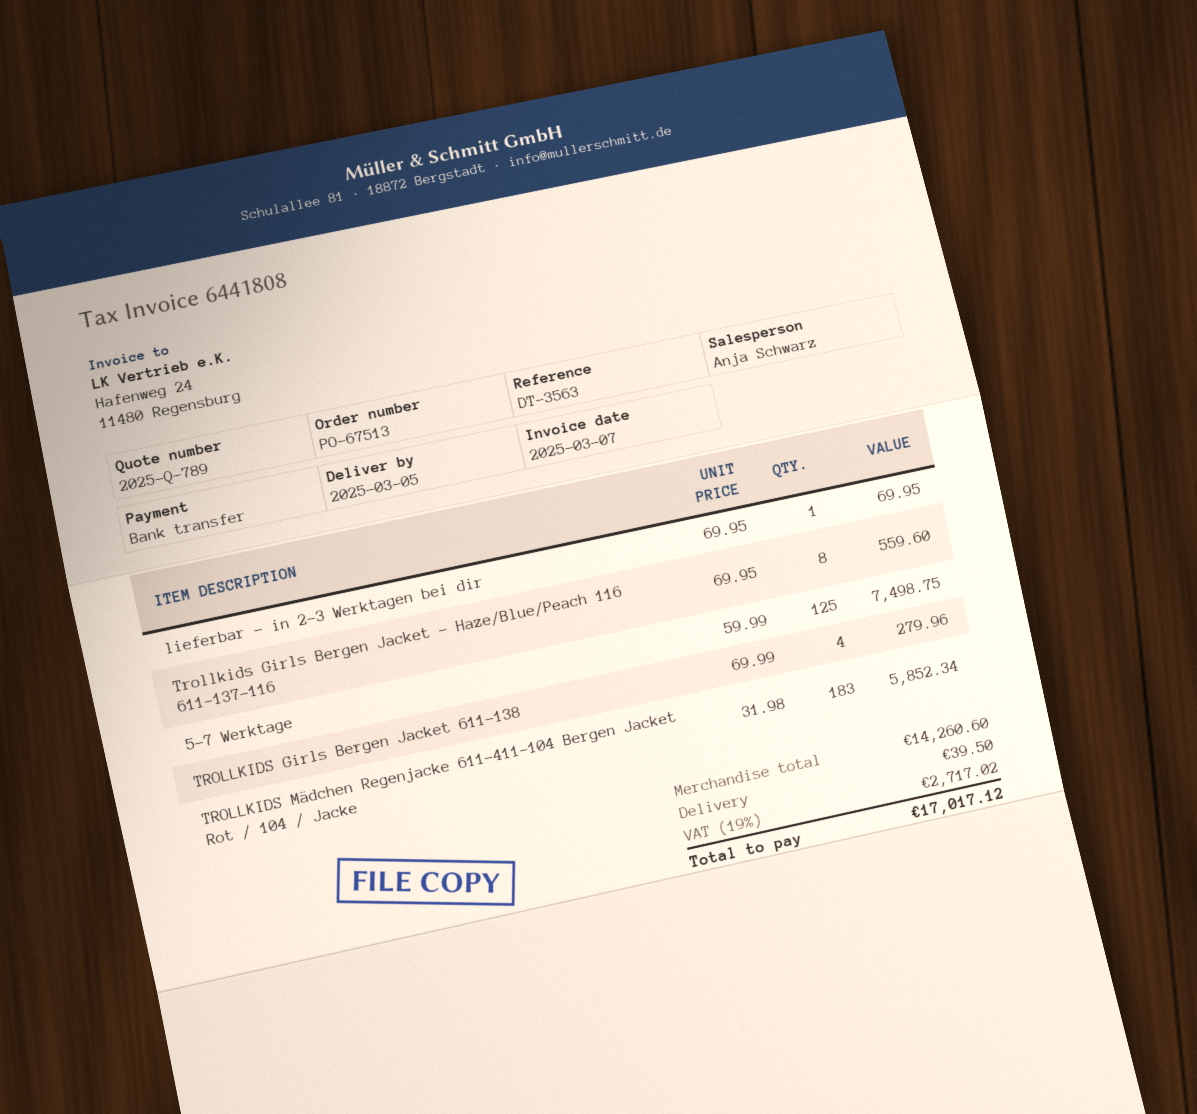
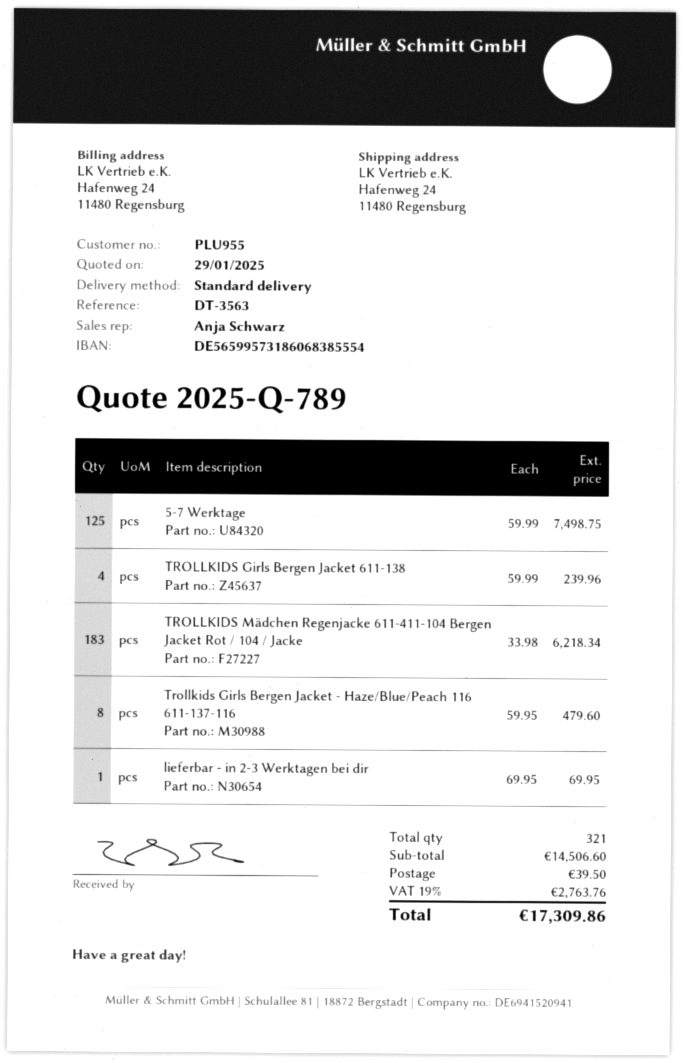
Trollkids Girls Bergen Jacket - Haze/Blue/Peach 116 611-137-116: 8 x 69.95 = 559.60 -> 8 x 59.95 = 479.60
TROLLKIDS Girls Bergen Jacket 611-138: 4 x 69.99 = 279.96 -> 4 x 59.99 = 239.96
TROLLKIDS Mädchen Regenjacke 611-411-104 Bergen Jacket Rot / 104 / Jacke: 183 x 31.98 = 5852.34 -> 183 x 33.98 = 6218.34
subtotal: 14260.60 -> 14506.60
tax: 19% = 2717.02 -> 19% = 2763.76
total: 17017.12 -> 17309.86

